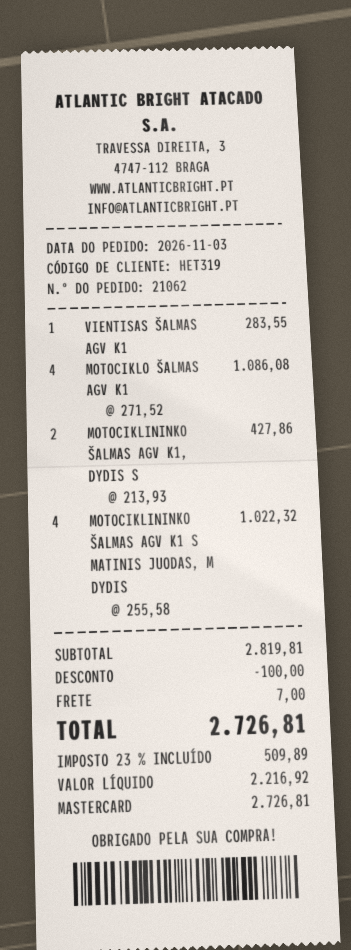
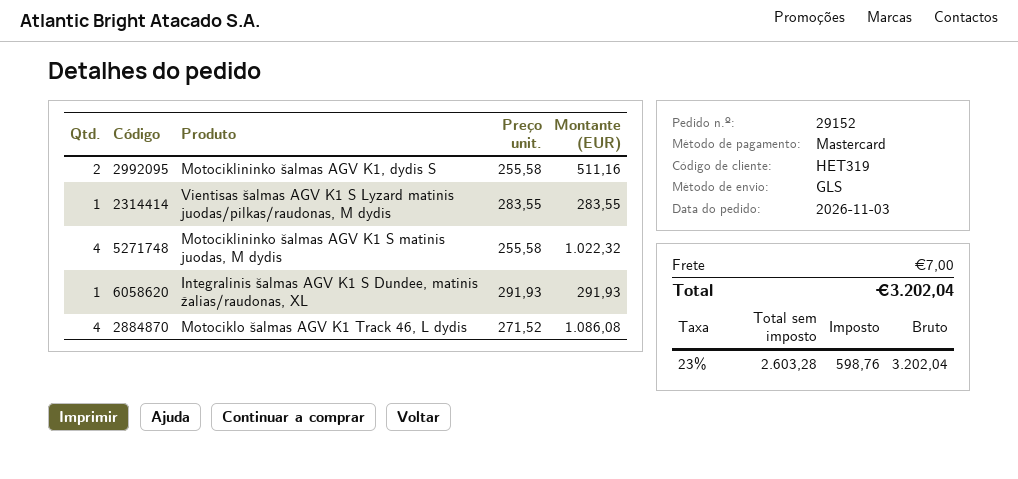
order number: 21062 -> 29152
MOTOCIKLININKO ŠALMAS AGV K1, DYDIS S: 2 x 213.93 = 427.86 -> 2 x 255.58 = 511.16
Integralinis šalmas AGV K1 S Dundee, matinis žalias/raudonas, XL: none -> 1 x 291.93 = 291.93
discount: 100.00 -> none
net: 2216.92 -> 2603.28
tax: 23% = 509.89 -> 23% = 598.76
total: 2726.81 -> 3202.04

